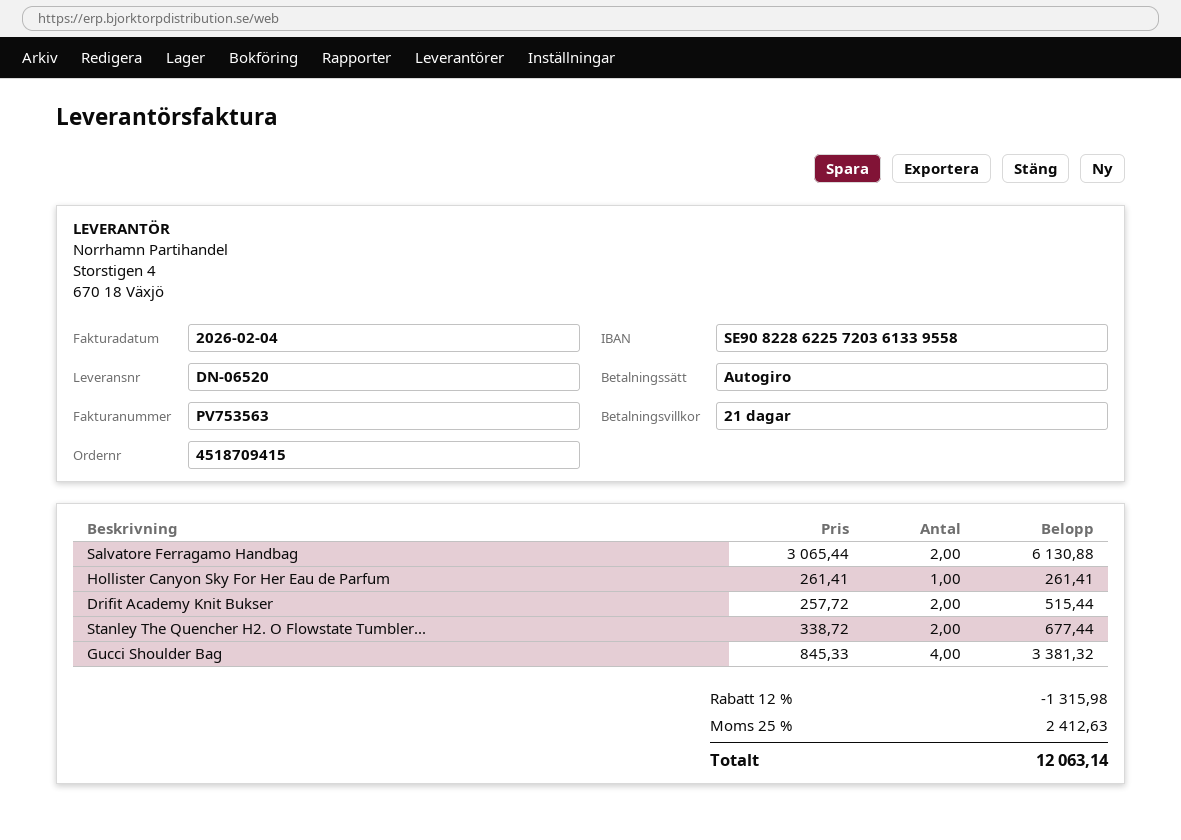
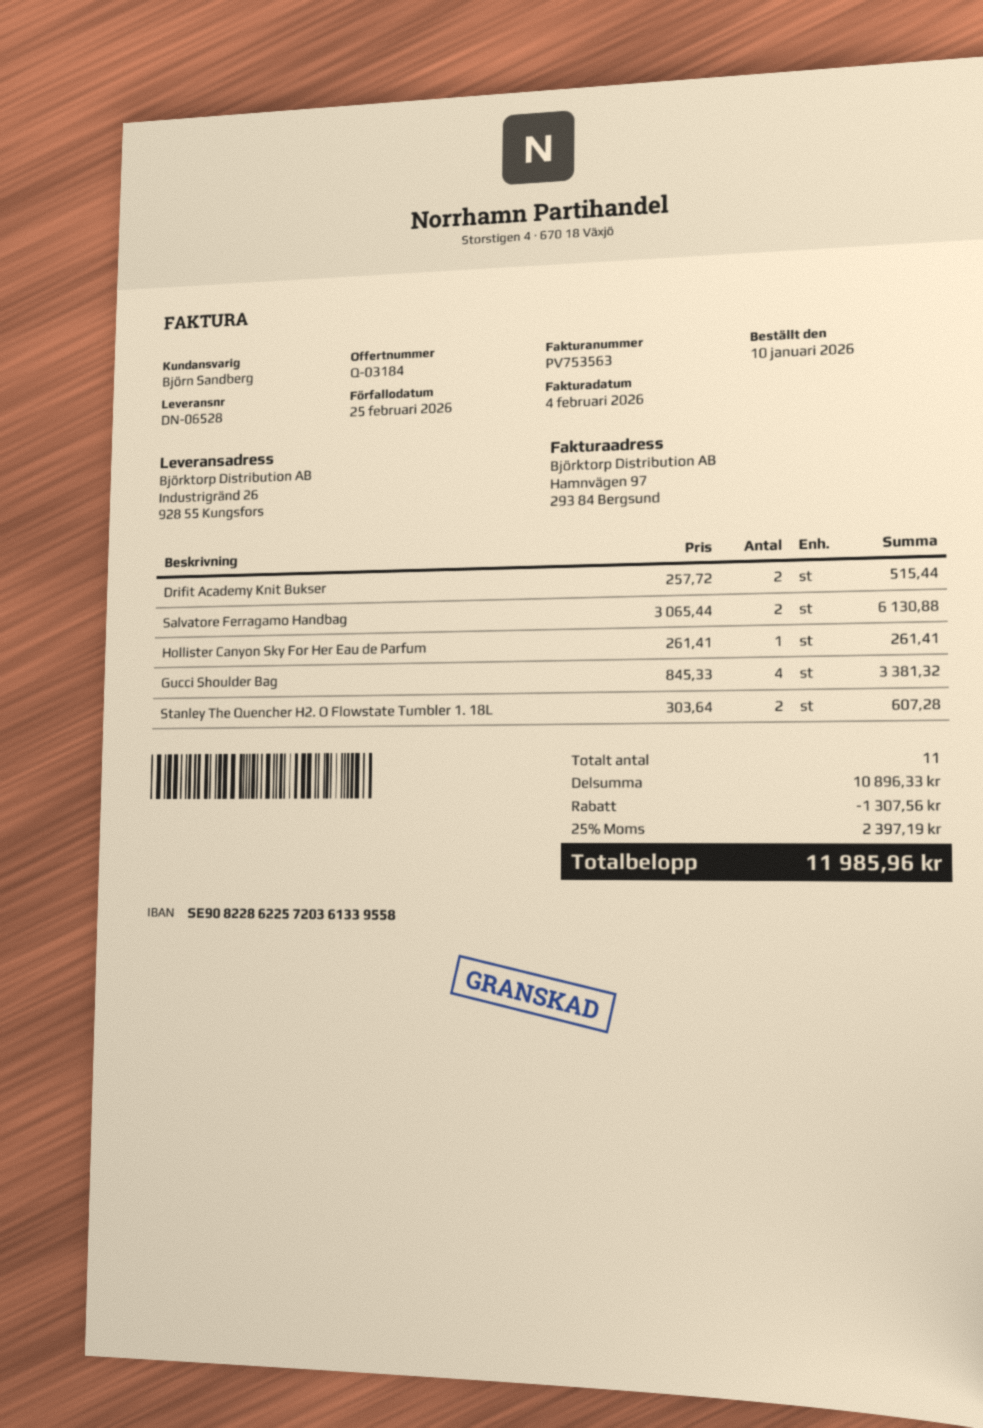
delivery note number: DN-06520 -> DN-06528
Stanley The Quencher H2. O Flowstate Tumbler...: 2 x 338.72 = 677.44 -> 2 x 303.64 = 607.28
discount: 1315.98 -> 1307.56
tax: 25% = 2412.63 -> 25% = 2397.19
total: 12063.14 -> 11985.96

